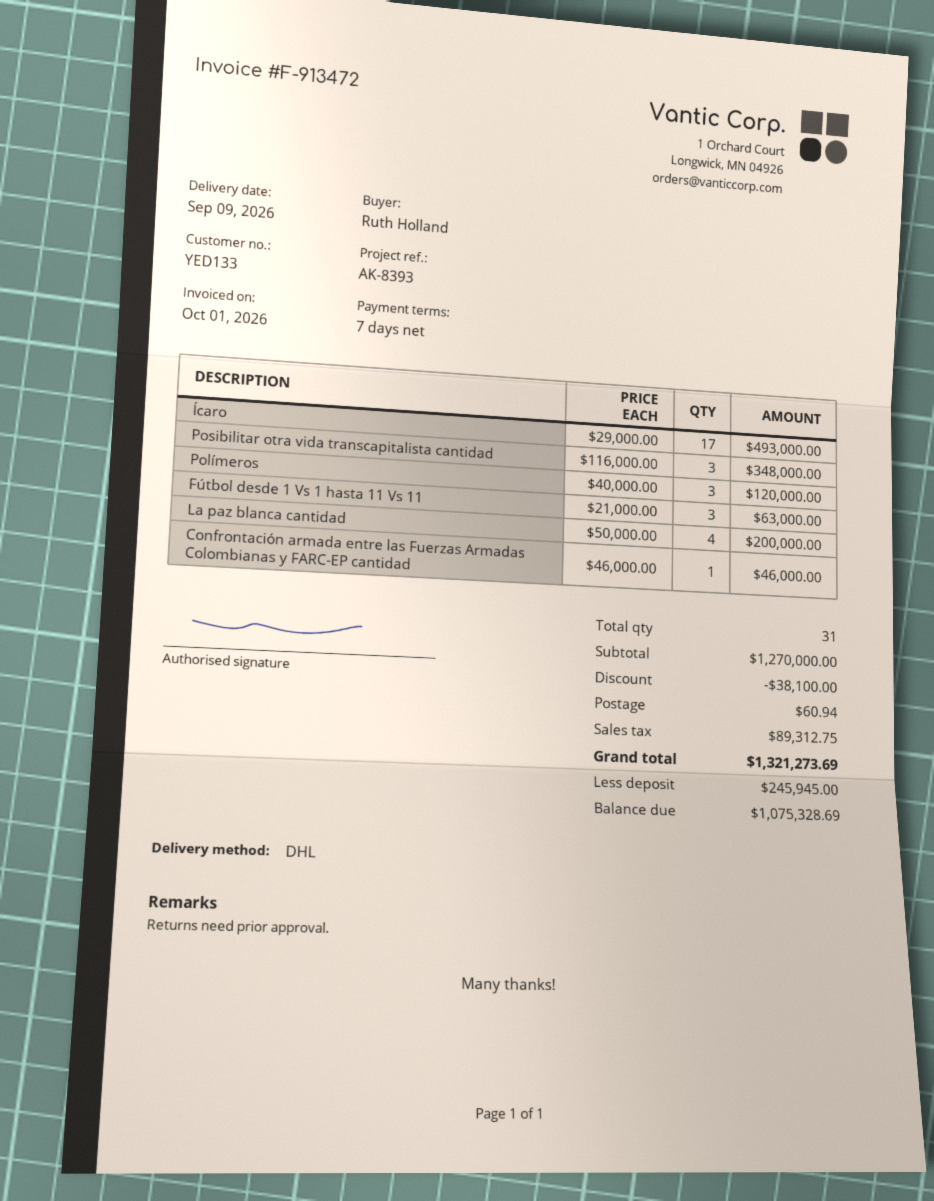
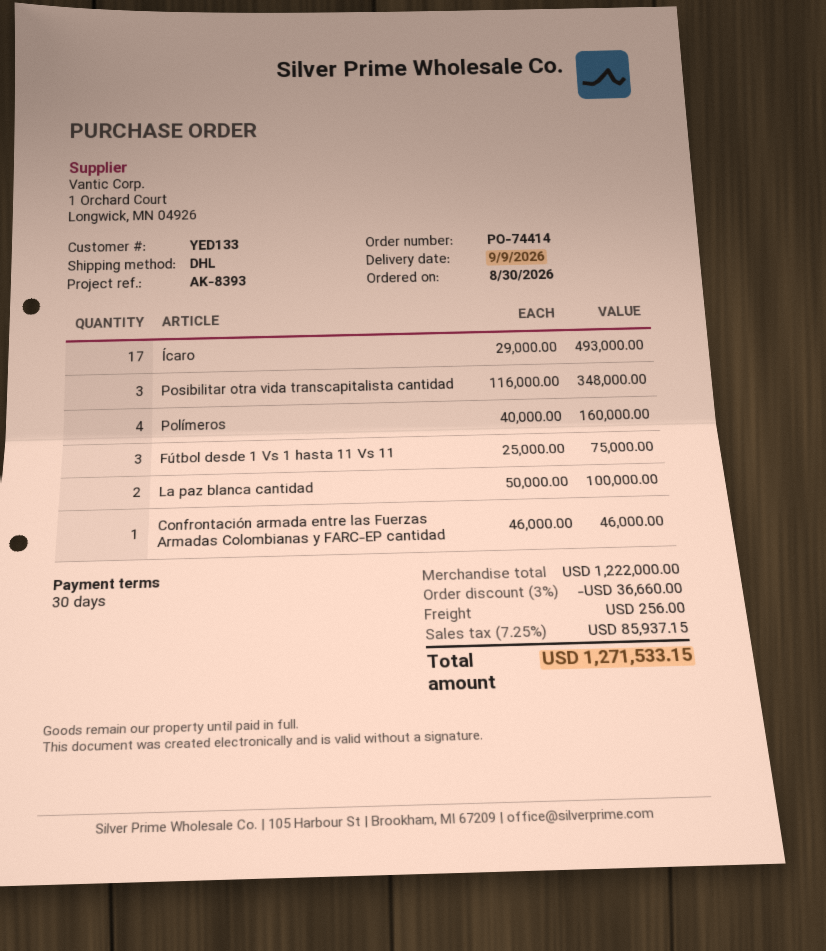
payment terms: 7 days -> 30 days
Polímeros: 3 x 40000.00 = 120000.00 -> 4 x 40000.00 = 160000.00
Fútbol desde 1 Vs 1 hasta 11 Vs 11: 3 x 21000.00 = 63000.00 -> 3 x 25000.00 = 75000.00
La paz blanca cantidad: 4 x 50000.00 = 200000.00 -> 2 x 50000.00 = 100000.00
subtotal: 1270000.00 -> 1222000.00
discount: 38100.00 -> 36660.00
shipping: 60.94 -> 256.00
tax: 89312.75 -> 85937.15
total: 1321273.69 -> 1271533.15

